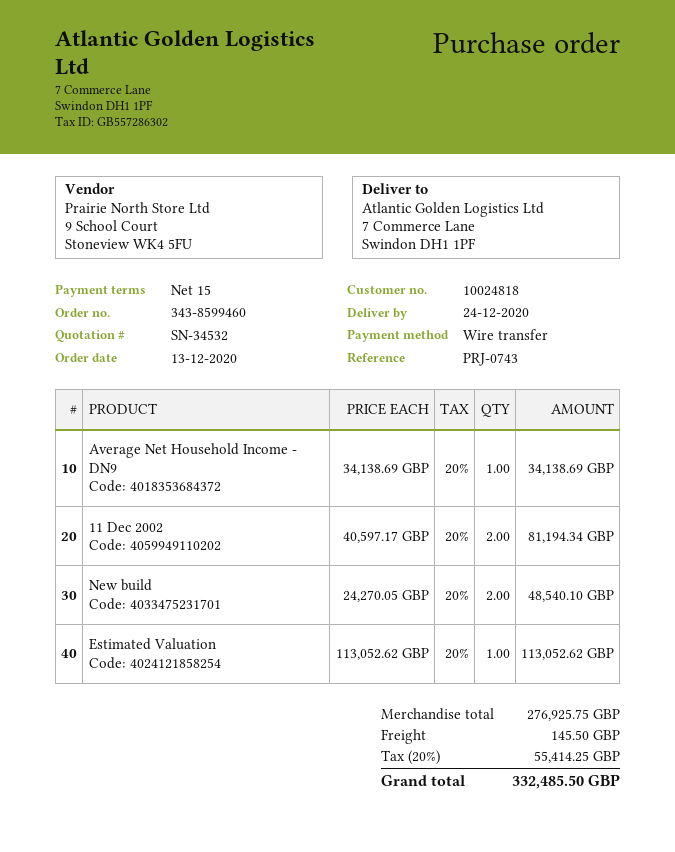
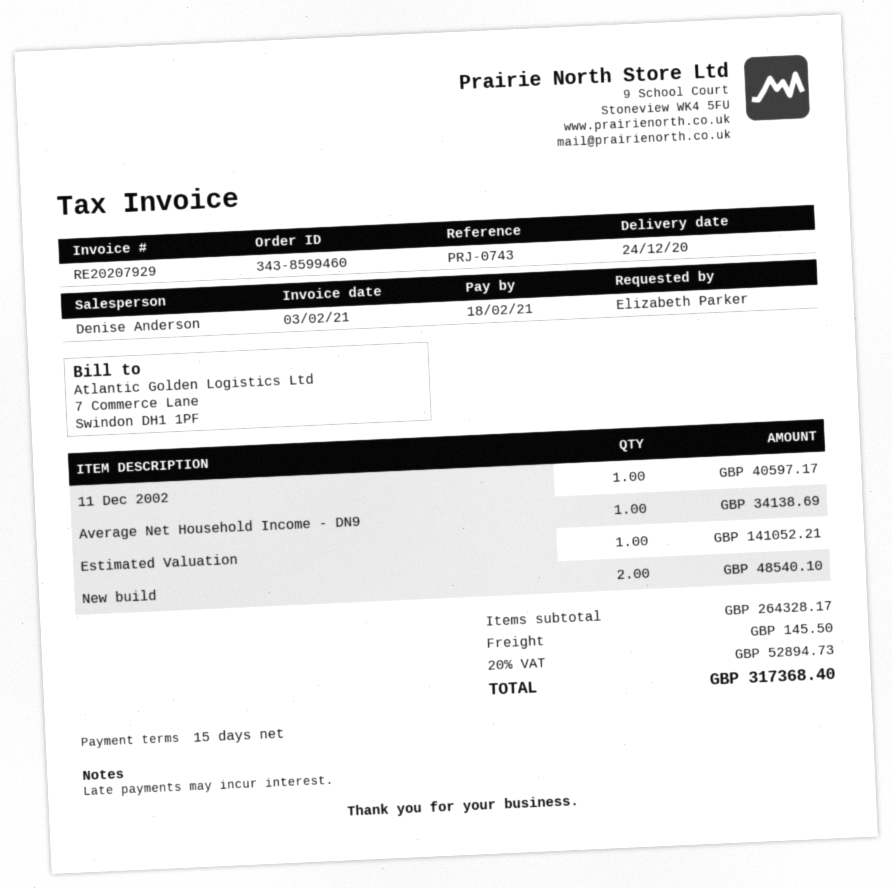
11 Dec 2002: 2 for 81194.34 -> 1 for 40597.17
Estimated Valuation: 1 for 113052.62 -> 1 for 141052.21
subtotal: 276925.75 -> 264328.17
tax: 20% = 55414.25 -> 20% = 52894.73
total: 332485.50 -> 317368.40

